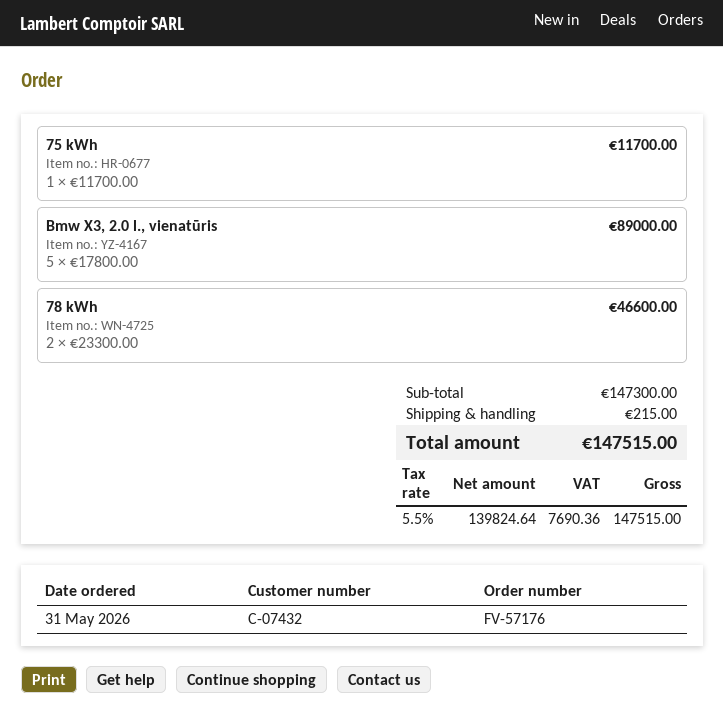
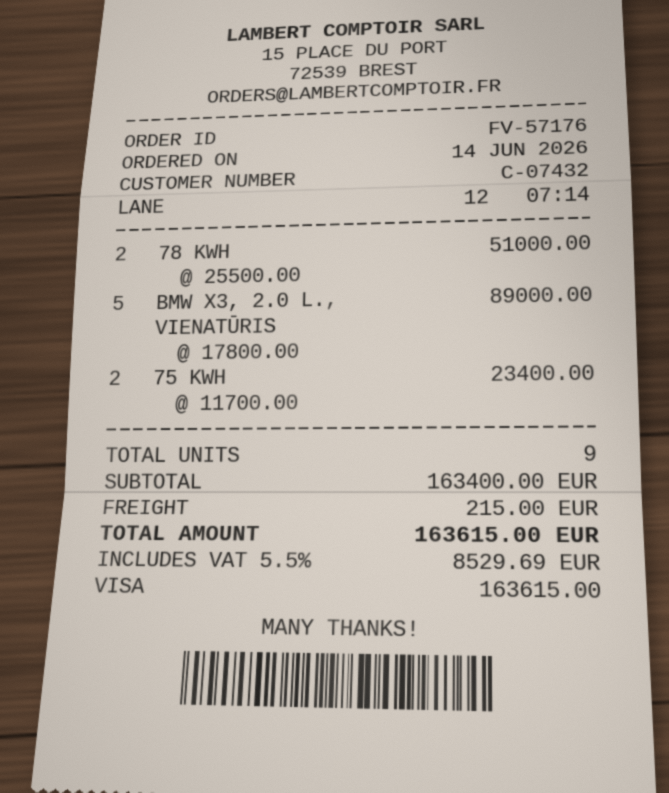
order date: 2026-05-31 -> 2026-06-14
75 kWh: 1 x 11700.00 = 11700.00 -> 2 x 11700.00 = 23400.00
78 kWh: 2 x 23300.00 = 46600.00 -> 2 x 25500.00 = 51000.00
subtotal: 147300.00 -> 163400.00
tax: 5.5% = 7690.36 -> 5.5% = 8529.69
total: 147515.00 -> 163615.00

